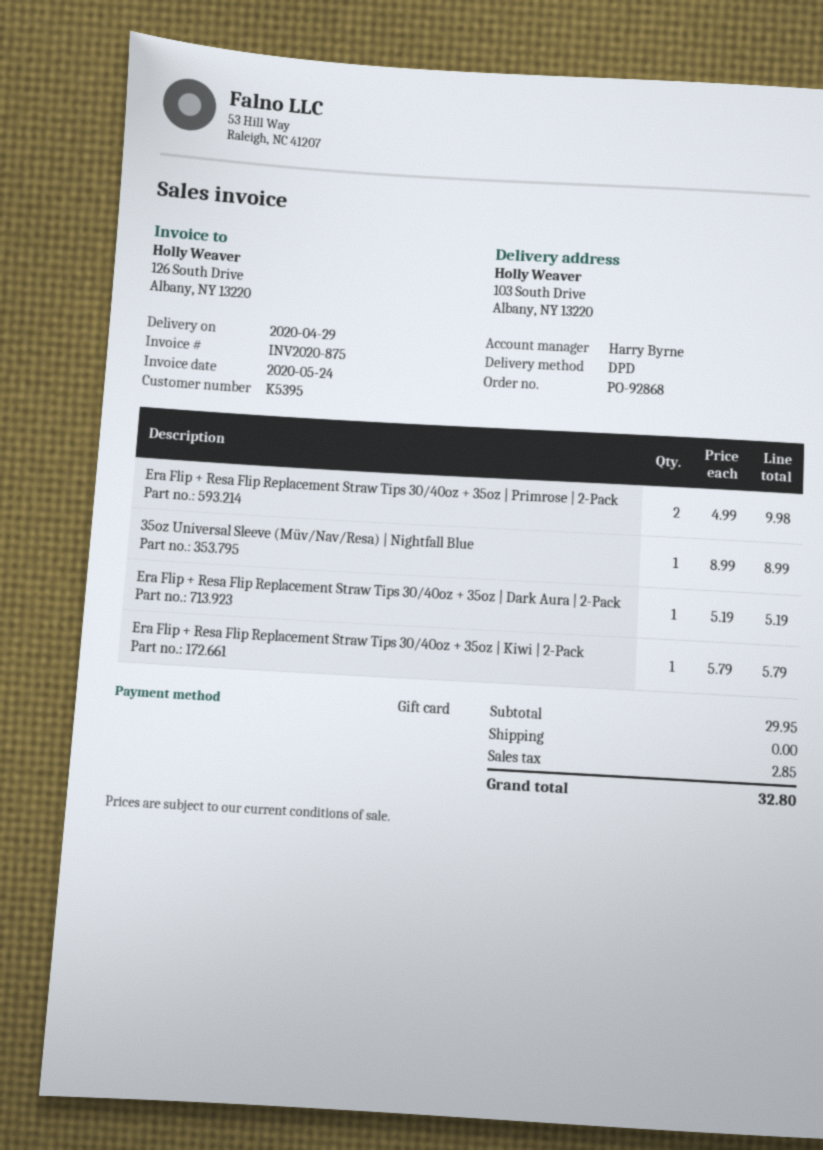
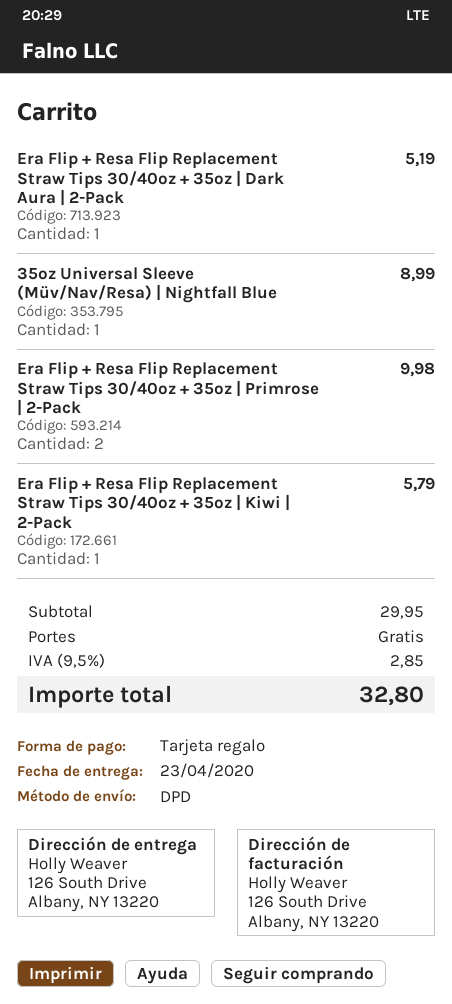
delivery date: 2020-04-29 -> 2020-04-23
ship to: 103 South Drive, Albany, NY 13220 -> 126 South Drive, Albany, NY 13220

